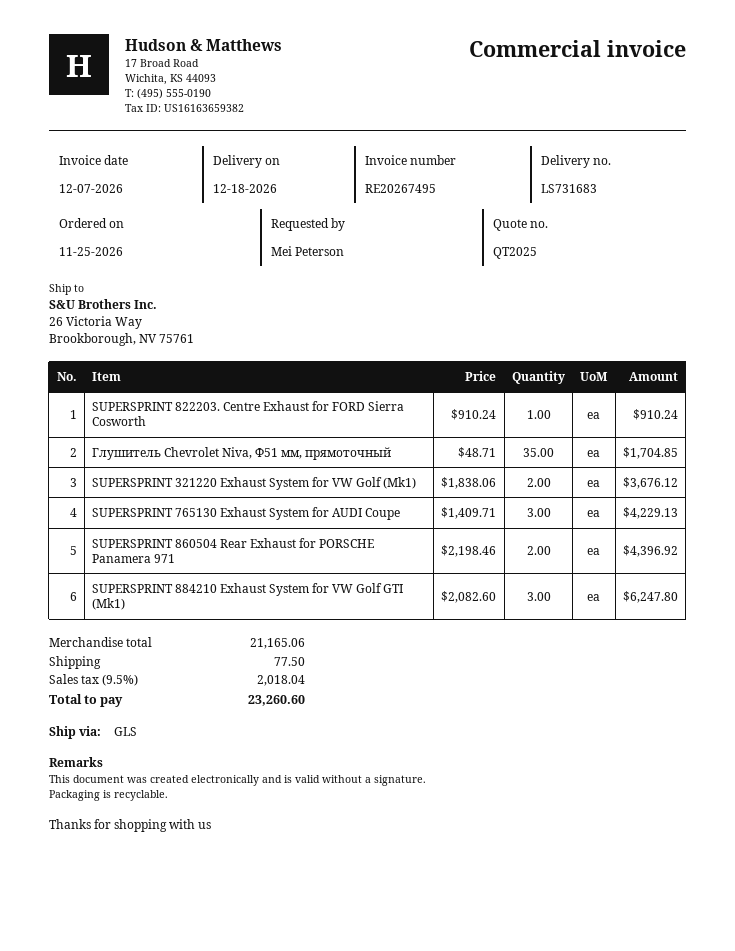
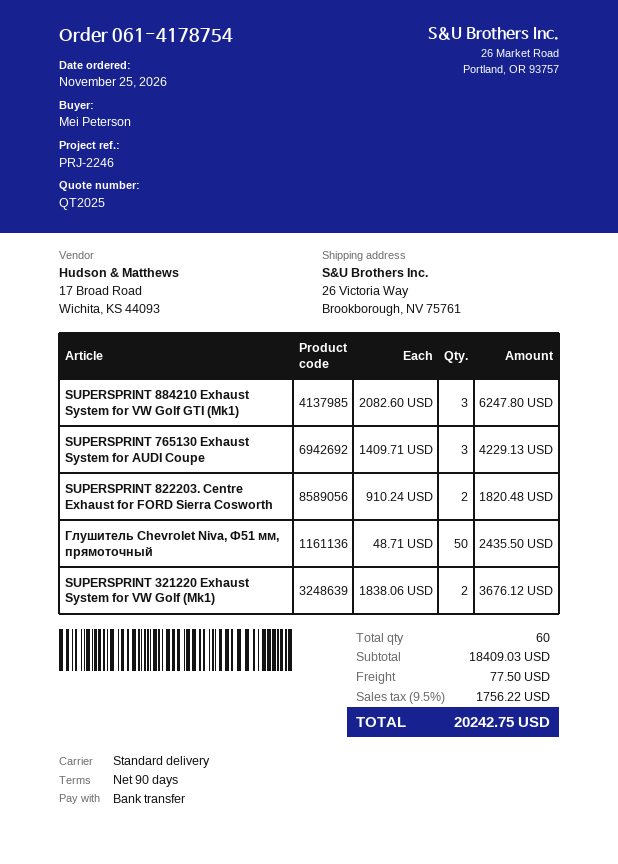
shipping method: GLS -> standard
SUPERSPRINT 822203. Centre Exhaust for FORD Sierra Cosworth: 1 x 910.24 = 910.24 -> 2 x 910.24 = 1820.48
Глушитель Chevrolet Niva, Ф51 мм, прямоточный: 35 x 48.71 = 1704.85 -> 50 x 48.71 = 2435.50
SUPERSPRINT 860504 Rear Exhaust for PORSCHE Panamera 971: 2 x 2198.46 = 4396.92 -> none
subtotal: 21165.06 -> 18409.03
tax: 9.5% = 2018.04 -> 9.5% = 1756.22
total: 23260.60 -> 20242.75

